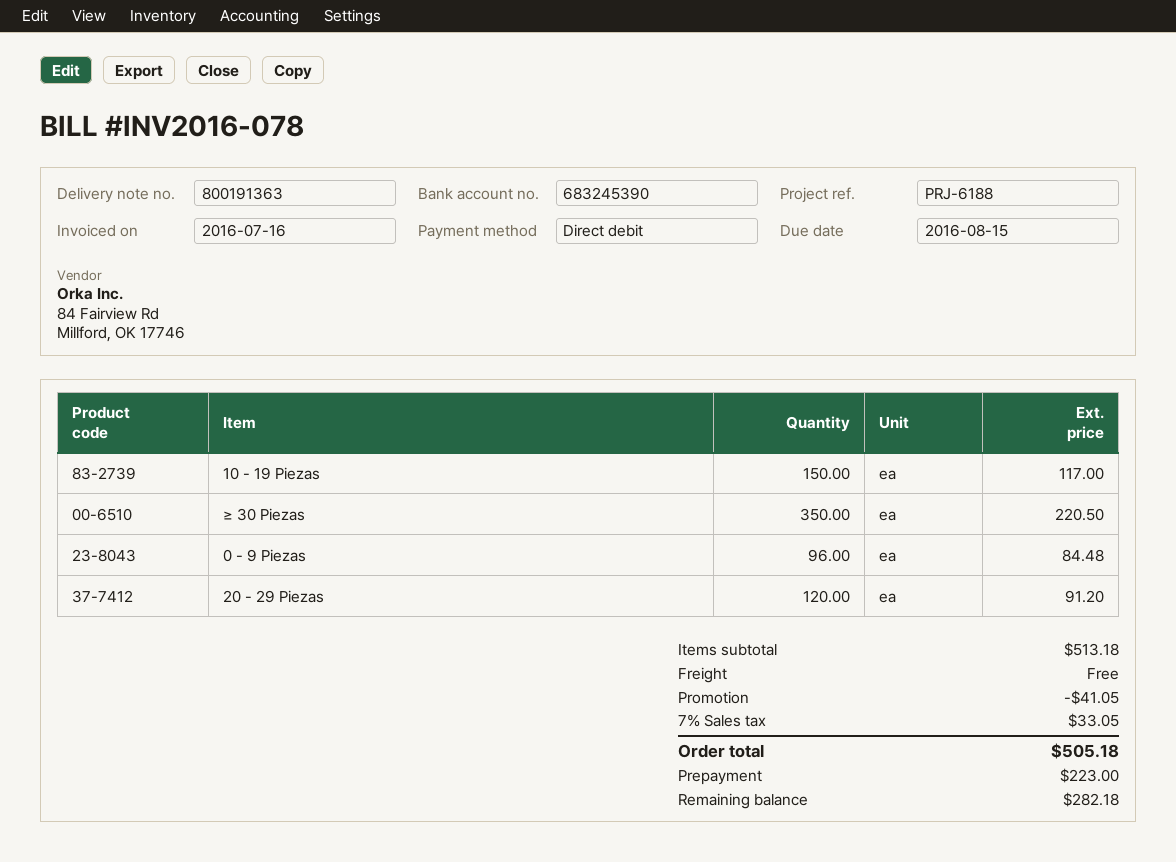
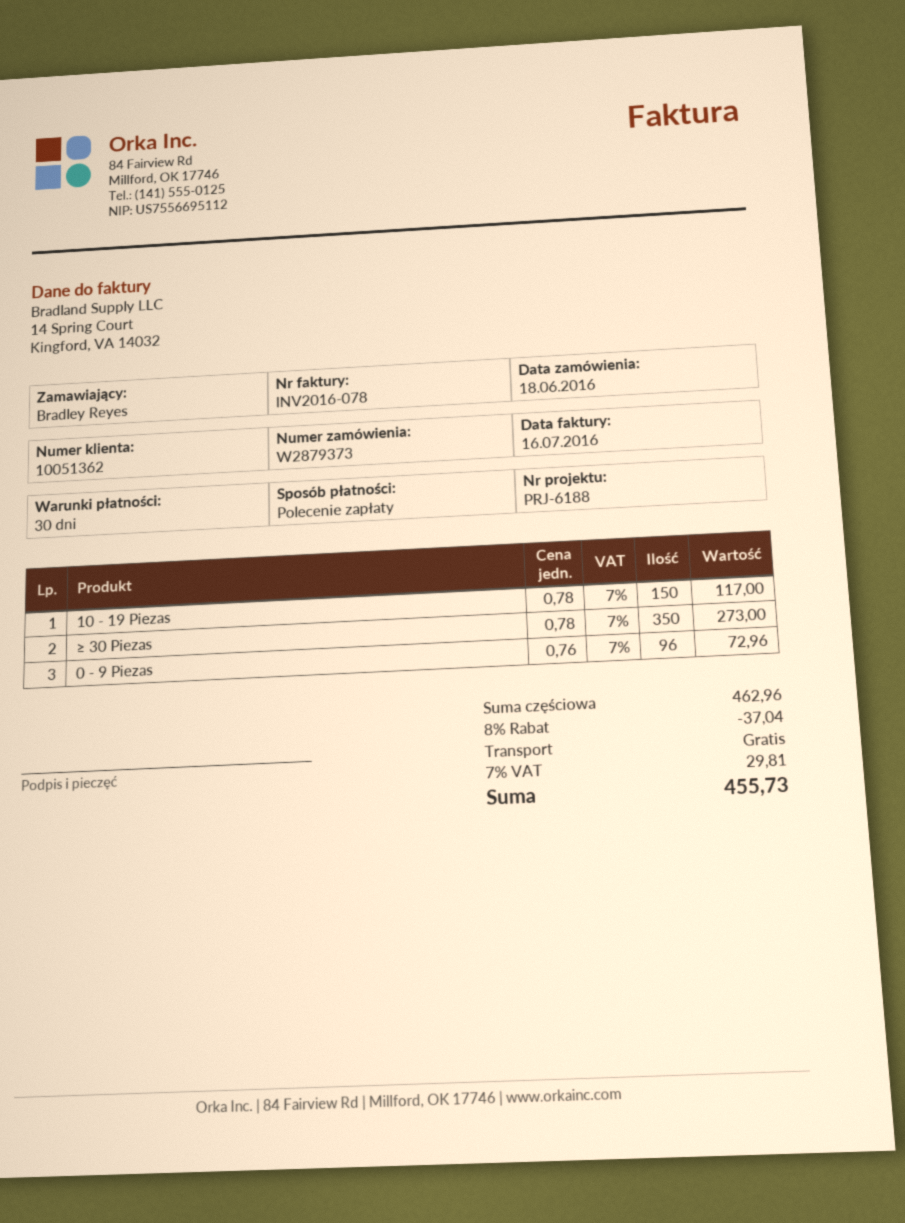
≥ 30 Piezas: 350 for 220.50 -> 350 for 273.00
0 - 9 Piezas: 96 for 84.48 -> 96 for 72.96
20 - 29 Piezas: 120 for 91.20 -> none
subtotal: 513.18 -> 462.96
discount: 41.05 -> 37.04
tax: 7% = 33.05 -> 7% = 29.81
total: 505.18 -> 455.73

